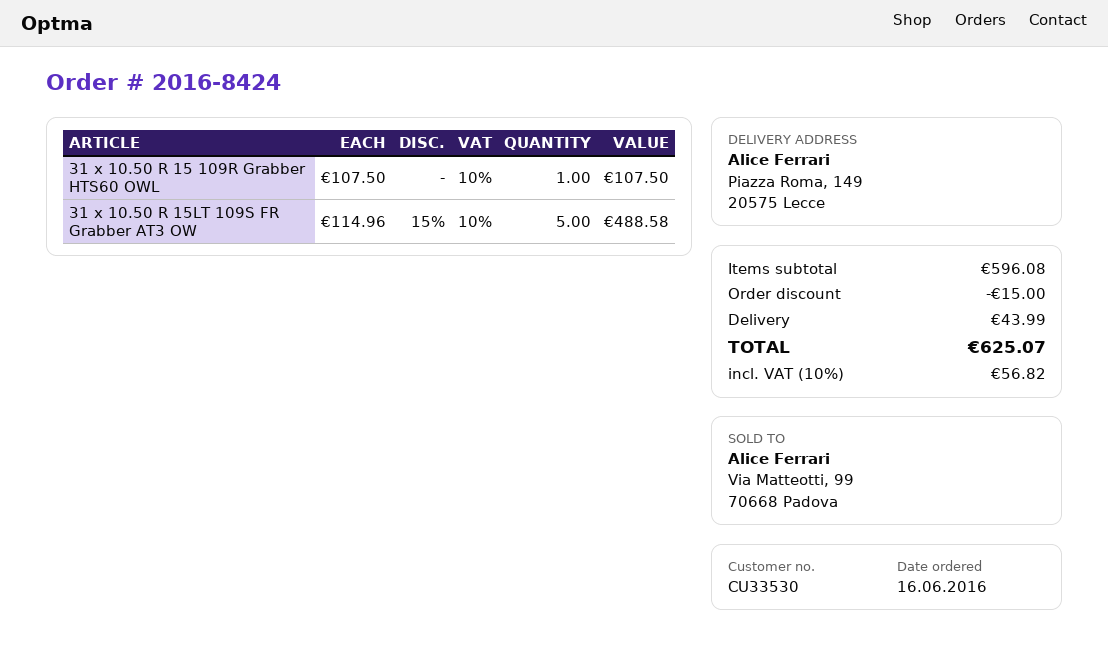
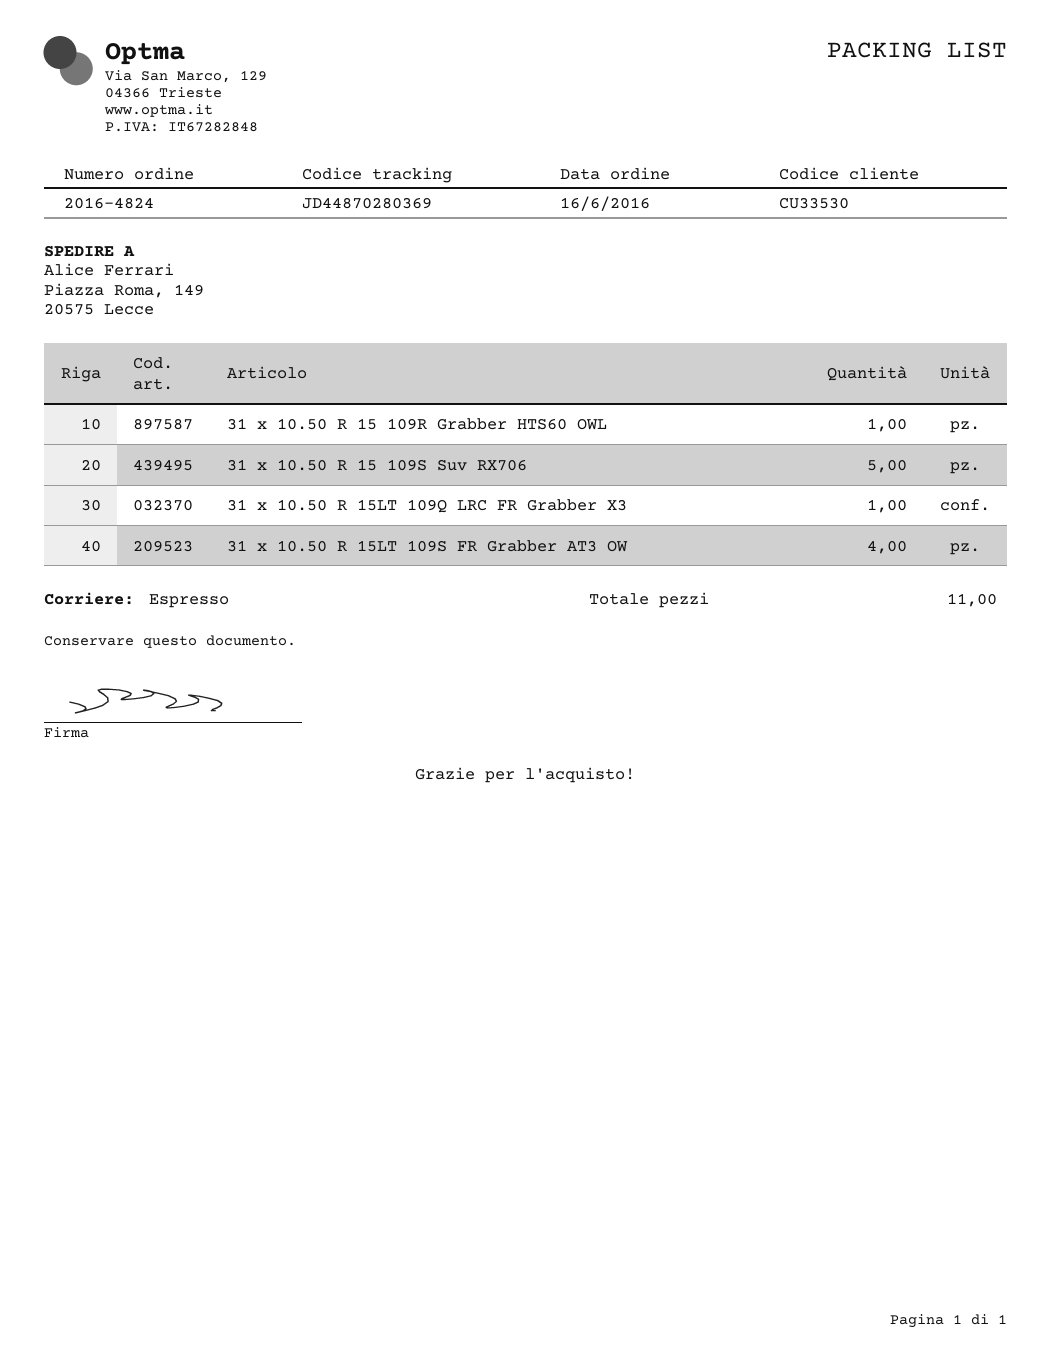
order number: 2016-8424 -> 2016-4824
31 x 10.50 R 15LT 109S FR Grabber AT3 OW: 5 -> 4
31 x 10.50 R 15 109S Suv RX706: none -> 5
31 x 10.50 R 15LT 109Q LRC FR Grabber X3: none -> 1

